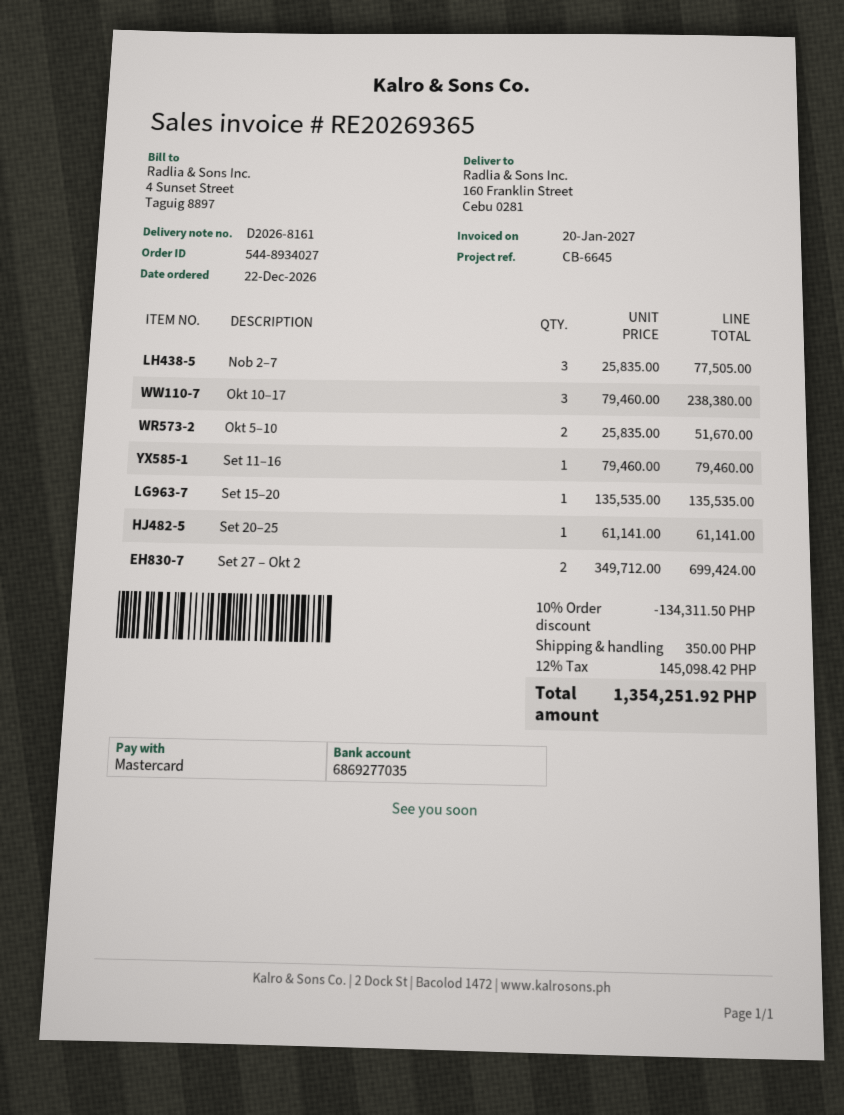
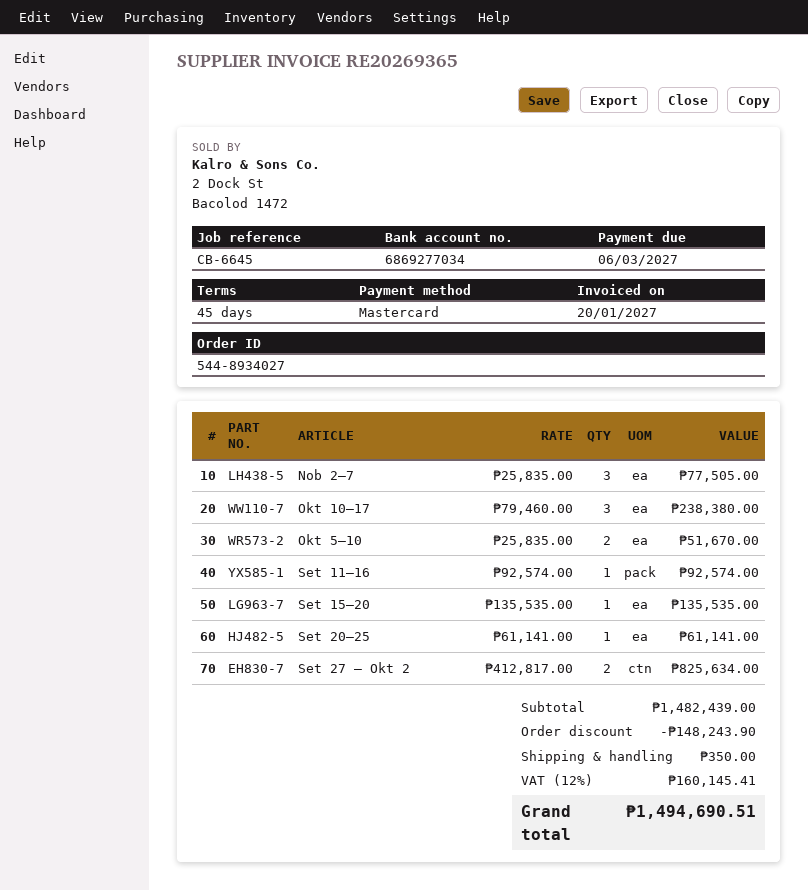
bank account: 6869277035 -> 6869277034
Set 11–16: 1 x 79460.00 = 79460.00 -> 1 x 92574.00 = 92574.00
Set 27 – Okt 2: 2 x 349712.00 = 699424.00 -> 2 x 412817.00 = 825634.00
discount: 134311.50 -> 148243.90
tax: 12% = 145098.42 -> 12% = 160145.41
total: 1354251.92 -> 1494690.51

